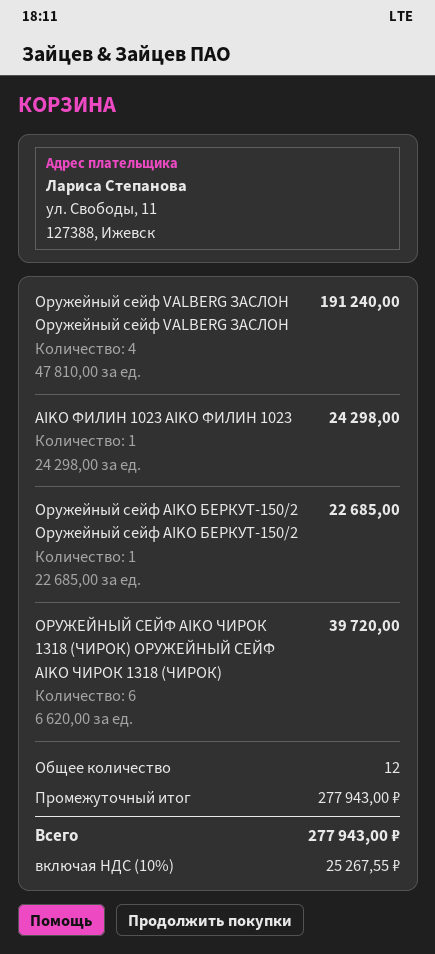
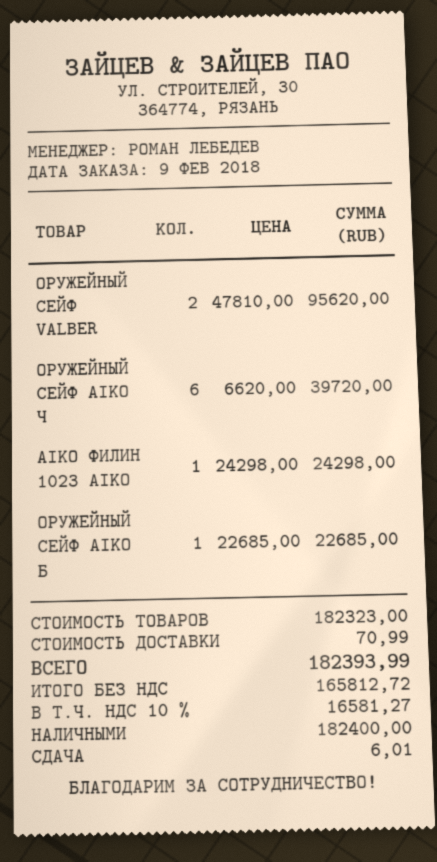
Оружейный сейф VALBERG ЗАСЛОН Оружейный сейф VALBERG ЗАСЛОН: 4 x 47810.00 = 191240.00 -> 2 x 47810.00 = 95620.00
subtotal: 277943.00 -> 182323.00
shipping: none -> 70.99
tax: 10% = 25267.55 -> 10% = 16581.27
total: 277943.00 -> 182393.99

